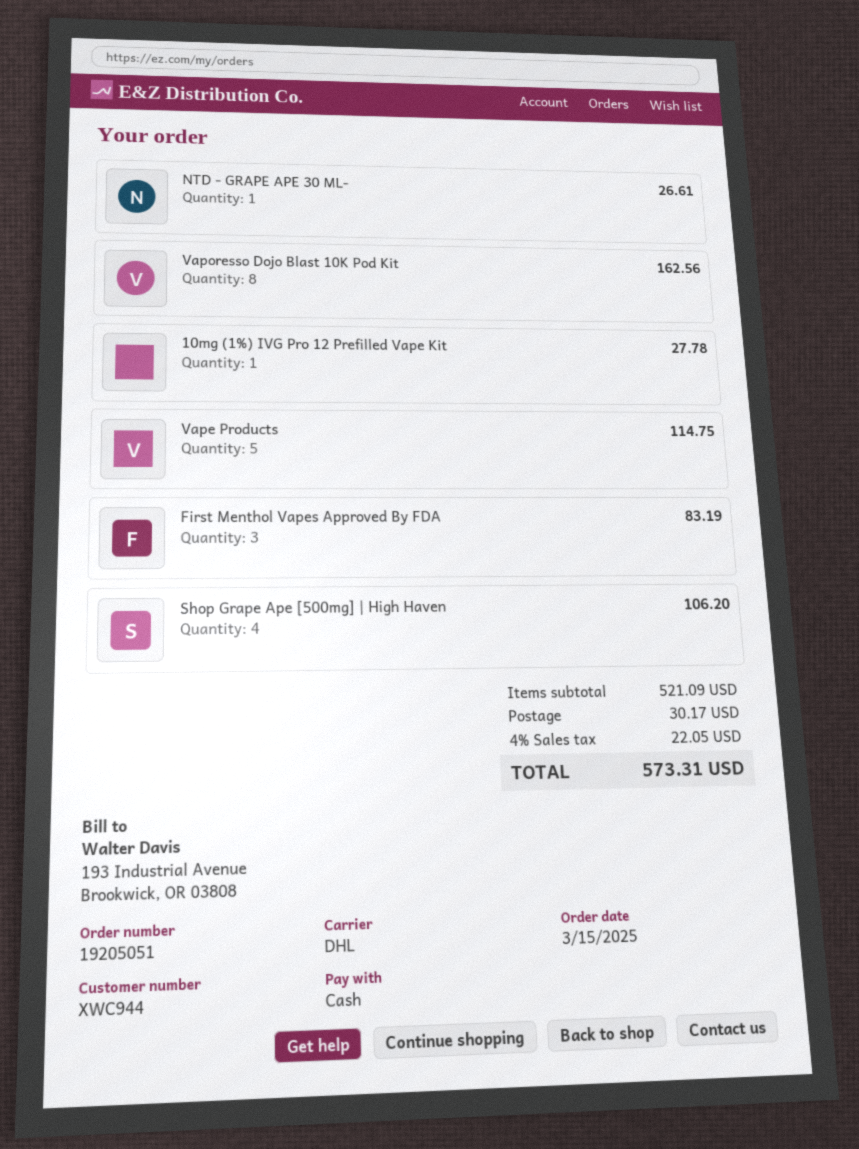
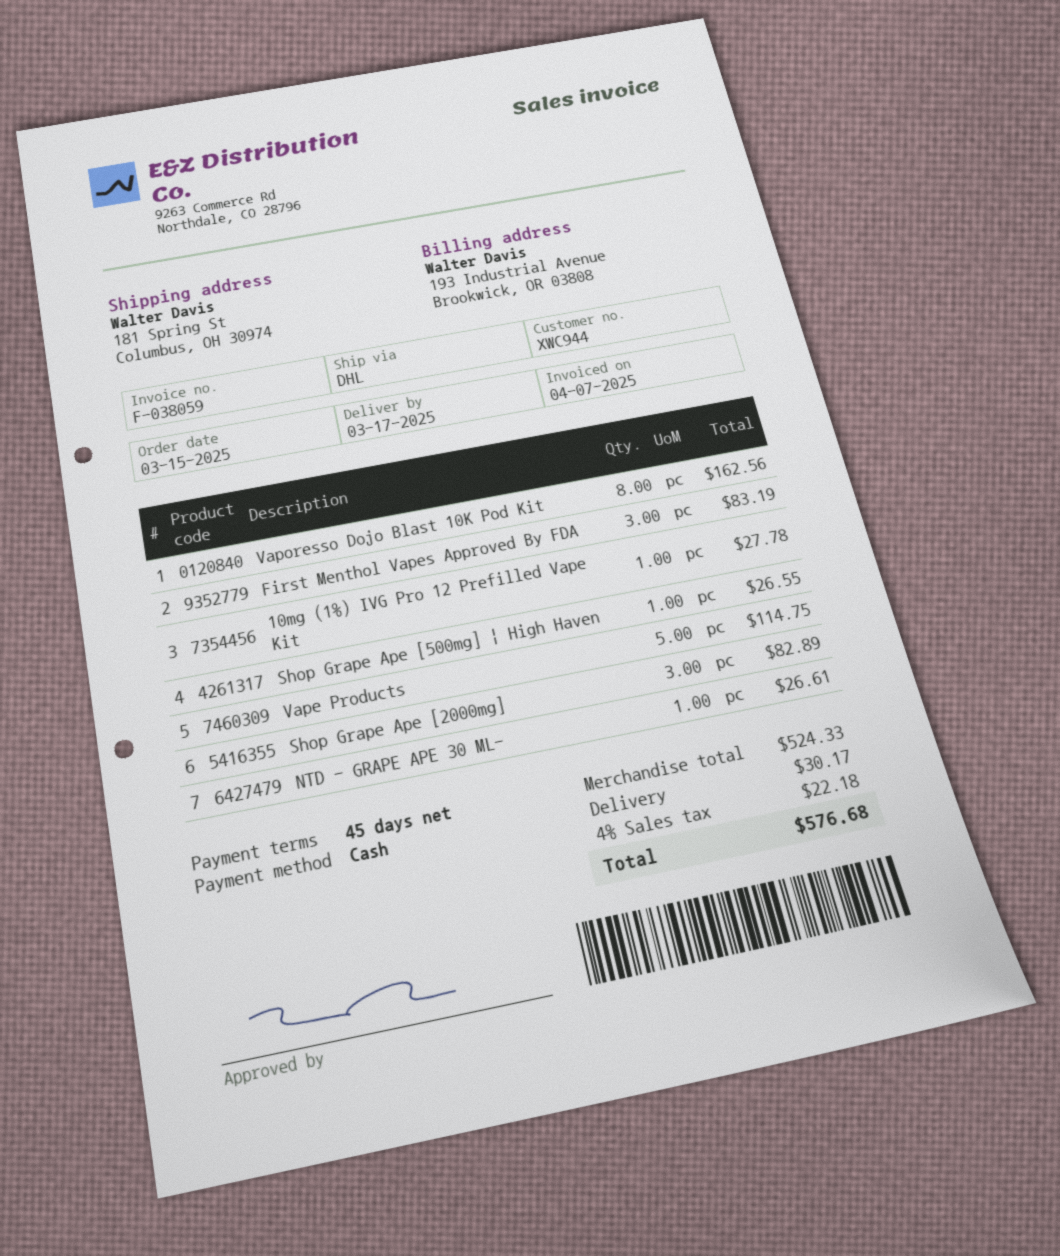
Shop Grape Ape [500mg] | High Haven: 4 for 106.20 -> 1 for 26.55
Shop Grape Ape [2000mg]: none -> 3 for 82.89
subtotal: 521.09 -> 524.33
tax: 4% = 22.05 -> 4% = 22.18
total: 573.31 -> 576.68

